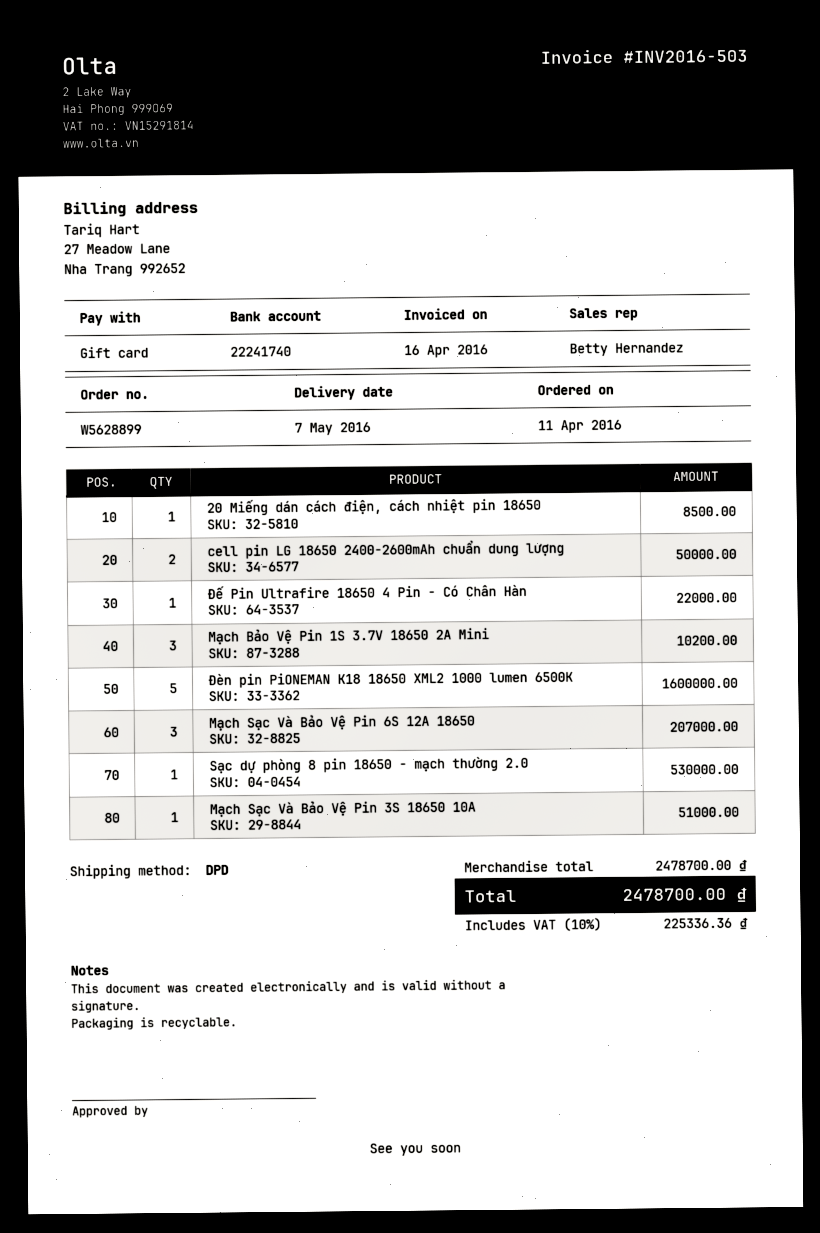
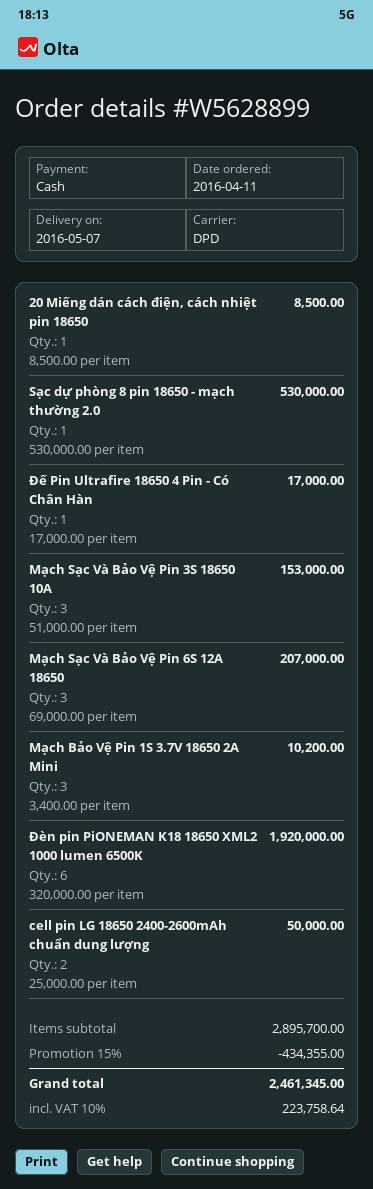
payment method: gift card -> cash
Đế Pin Ultrafire 18650 4 Pin - Có Chân Hàn: 1 for 22000.00 -> 1 for 17000.00
Đèn pin PiONEMAN K18 18650 XML2 1000 lumen 6500K: 5 for 1600000.00 -> 6 for 1920000.00
Mạch Sạc Và Bảo Vệ Pin 3S 18650 10A: 1 for 51000.00 -> 3 for 153000.00
subtotal: 2478700.00 -> 2895700.00
discount: none -> 15% = 434355.00
tax: 10% = 225336.36 -> 10% = 223758.64
total: 2478700.00 -> 2461345.00

